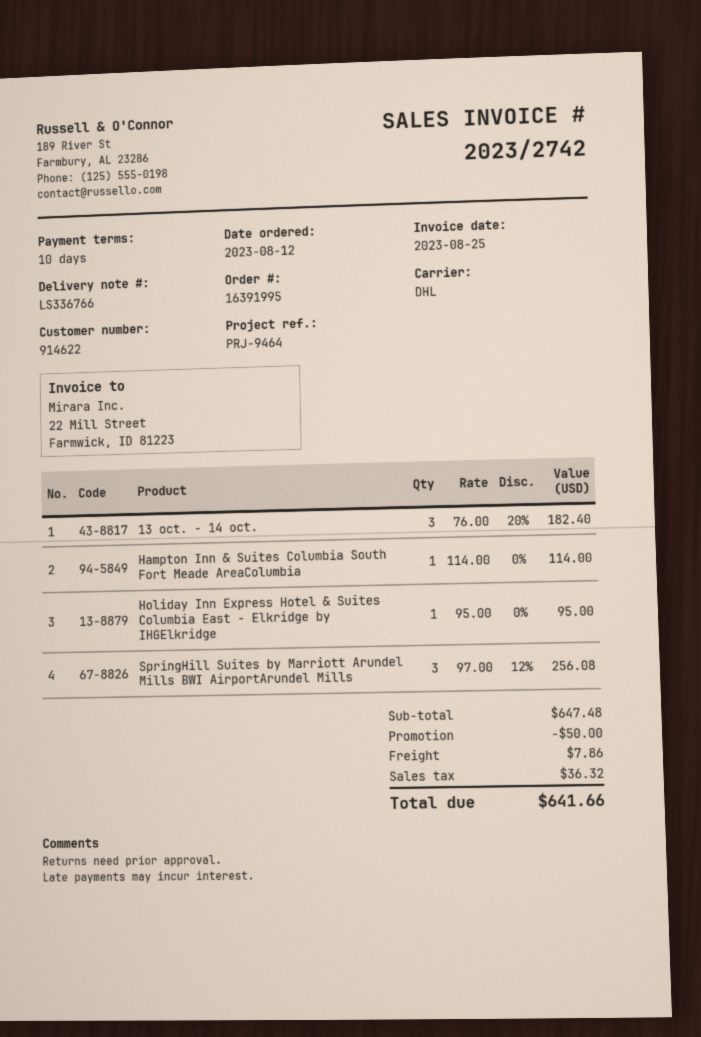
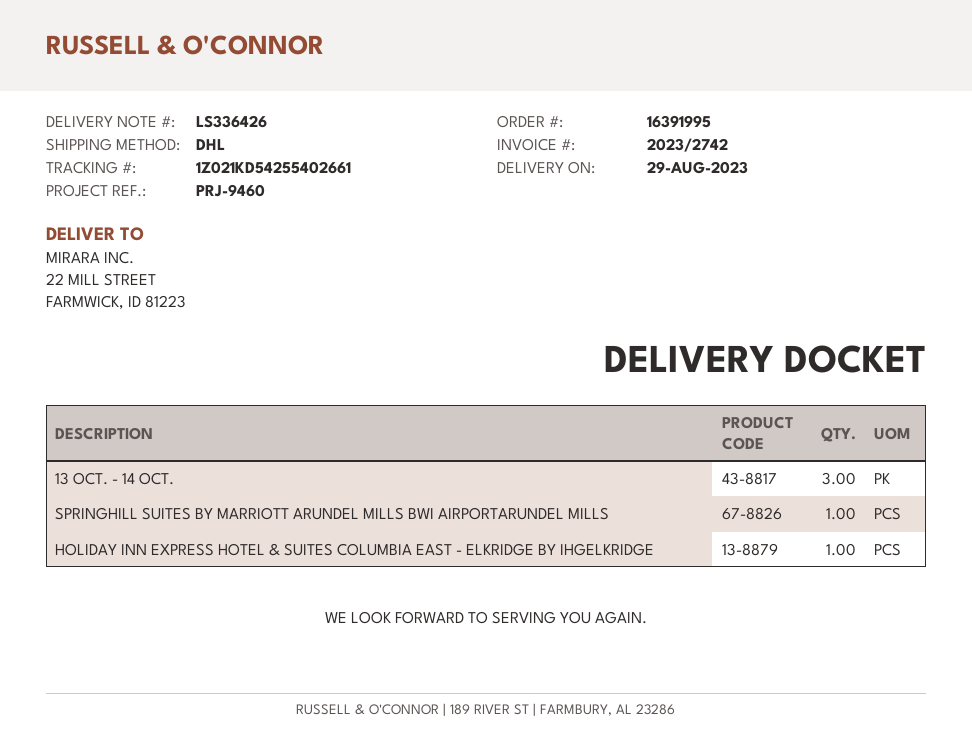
delivery note number: LS336766 -> LS336426
reference: PRJ-9464 -> PRJ-9460
Hampton Inn & Suites Columbia South Fort Meade AreaColumbia: 1 -> none
SpringHill Suites by Marriott Arundel Mills BWI AirportArundel Mills: 3 -> 1

